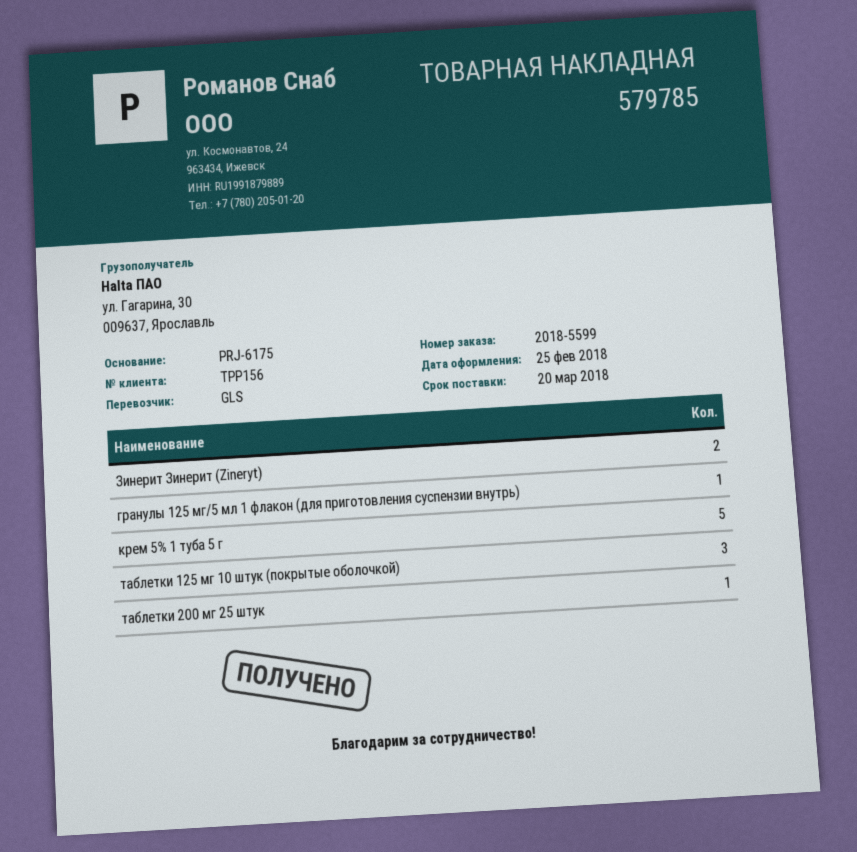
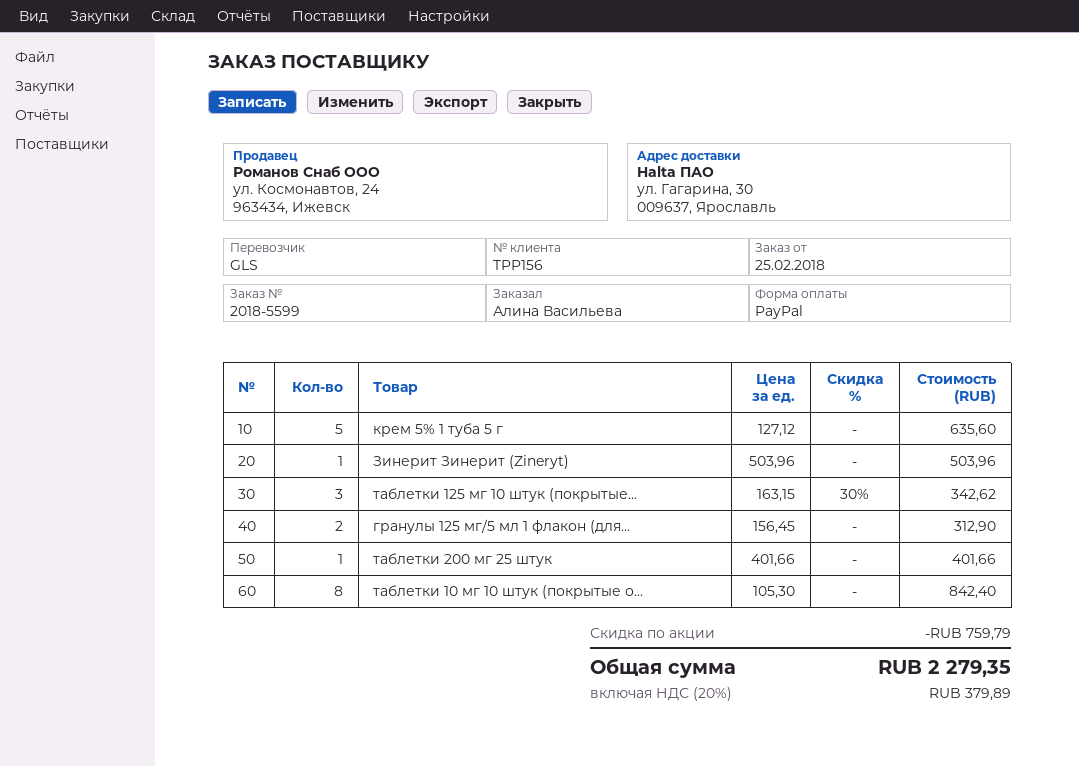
Зинерит Зинерит (Zineryt): 2 -> 1
гранулы 125 мг/5 мл 1 флакон (для приготовления суспензии внутрь): 1 -> 2
таблетки 10 мг 10 штук (покрытые о...: none -> 8

